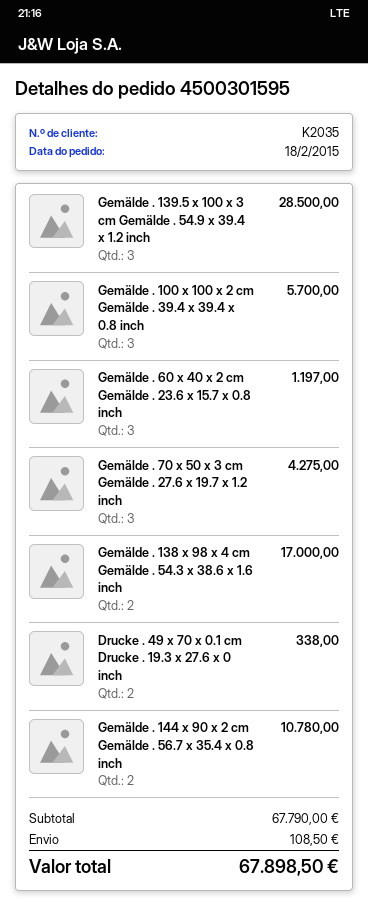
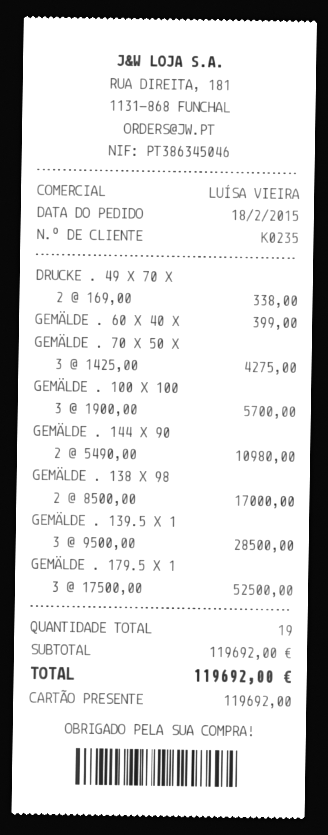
customer number: K2035 -> K0235
Gemälde . 60 x 40 x 2 cm Gemälde . 23.6 x 15.7 x 0.8 inch: 3 for 1197.00 -> 1 for 399.00
Gemälde . 144 x 90 x 2 cm Gemälde . 56.7 x 35.4 x 0.8 inch: 2 for 10780.00 -> 2 for 10980.00
GEMÄLDE . 179.5 X 1: none -> 3 for 52500.00
subtotal: 67790.00 -> 119692.00
shipping: 108.50 -> none
total: 67898.50 -> 119692.00

